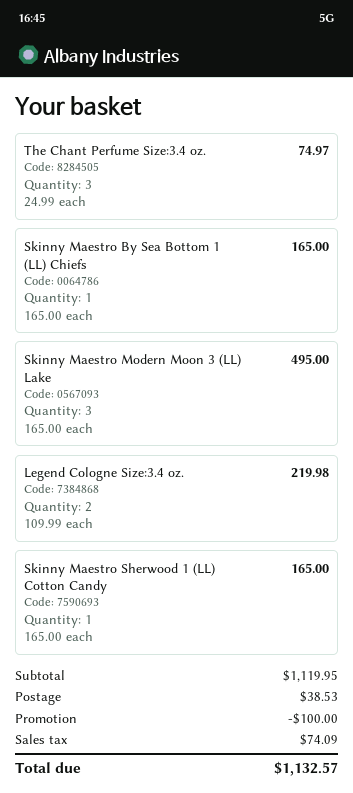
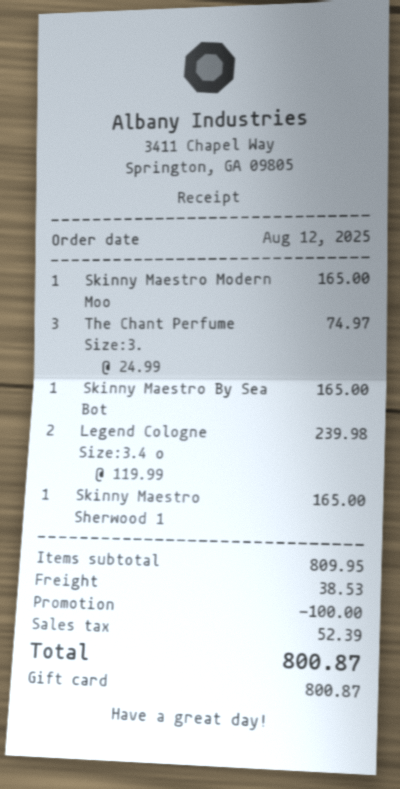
Skinny Maestro Modern Moon 3 (LL) Lake: 3 x 165.00 = 495.00 -> 1 x 165.00 = 165.00
Legend Cologne Size:3.4 oz.: 2 x 109.99 = 219.98 -> 2 x 119.99 = 239.98
subtotal: 1119.95 -> 809.95
tax: 74.09 -> 52.39
total: 1132.57 -> 800.87

